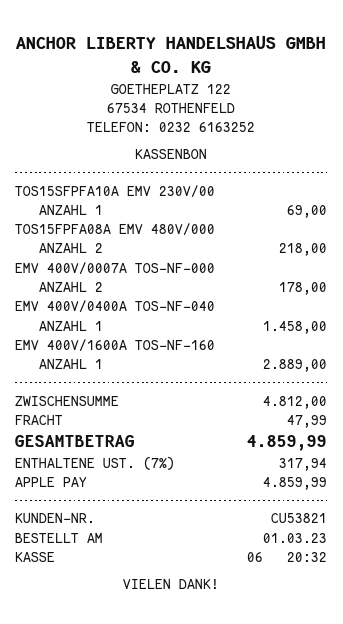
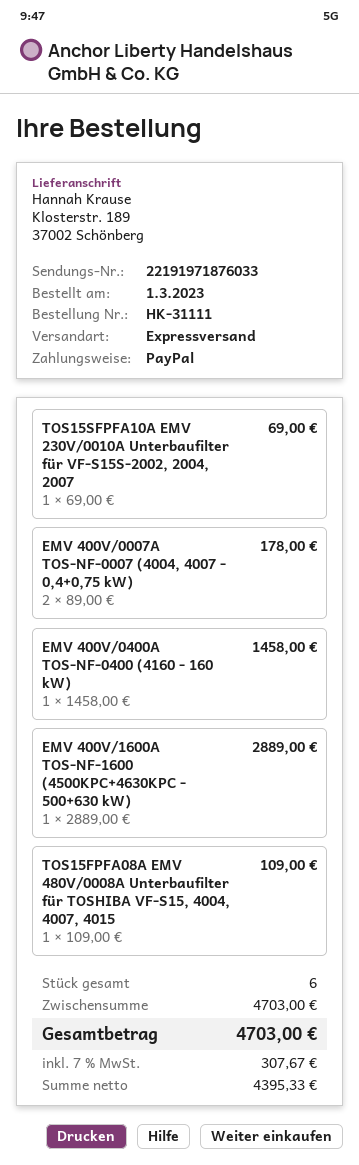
payment method: Apple Pay -> PayPal
TOS15FPFA08A EMV 480V/000: 2 for 218.00 -> 1 for 109.00
subtotal: 4812.00 -> 4703.00
shipping: 47.99 -> none
tax: 7% = 317.94 -> 7% = 307.67
total: 4859.99 -> 4703.00

